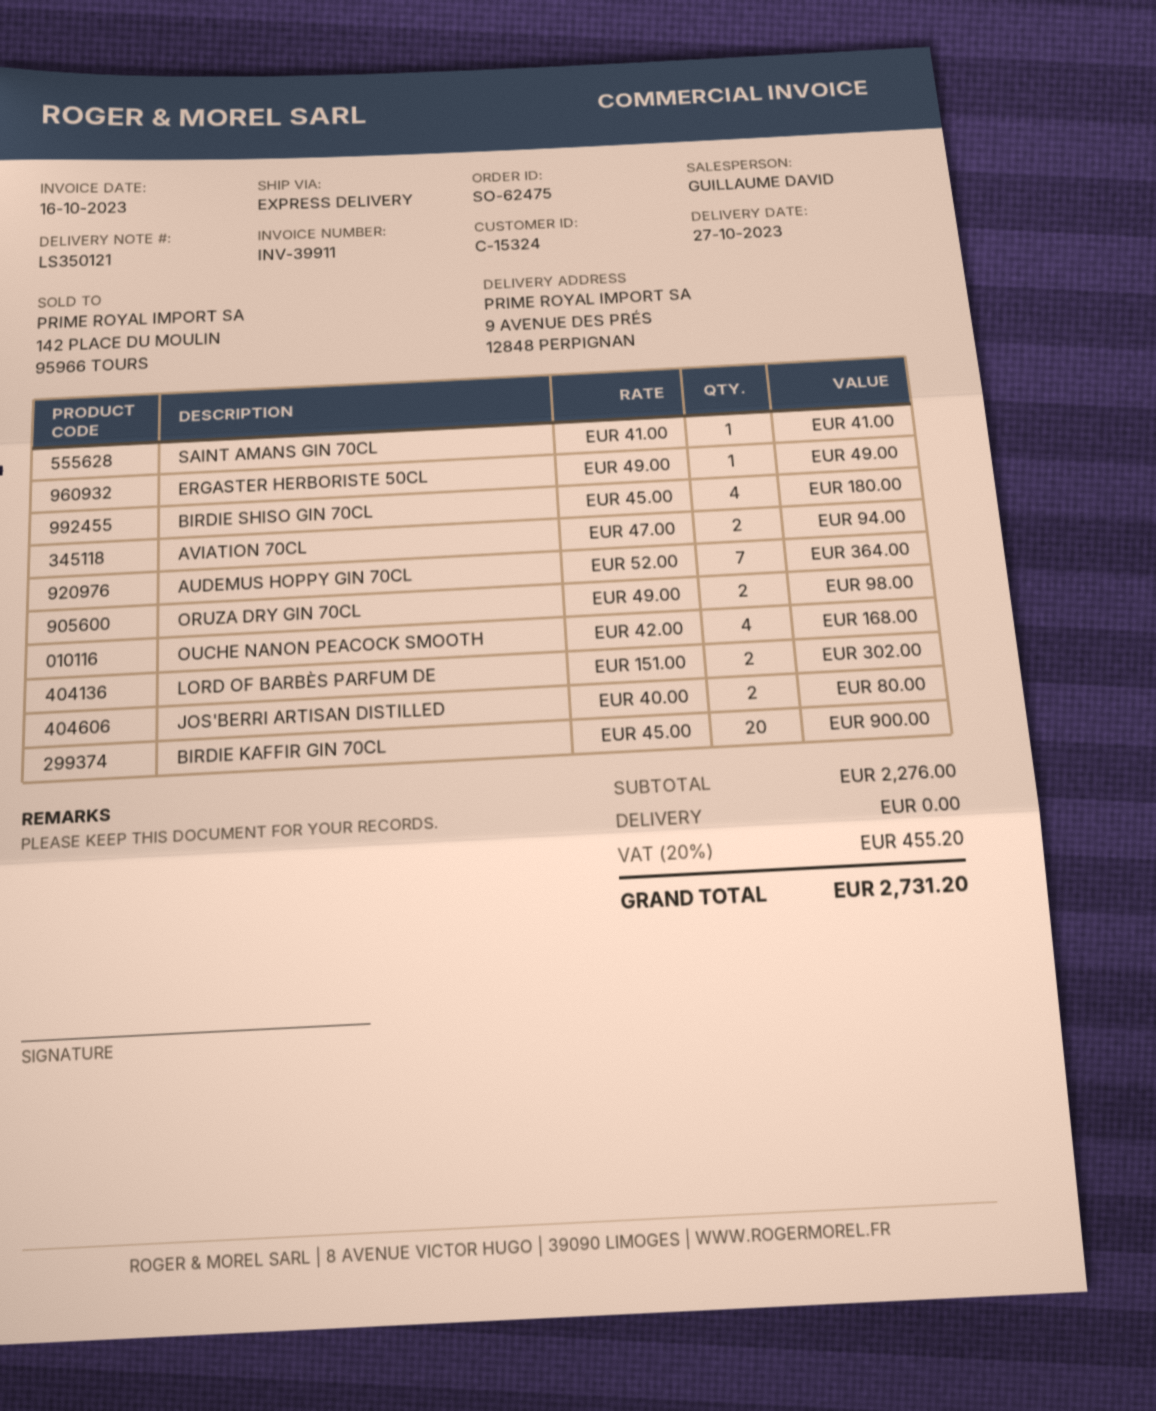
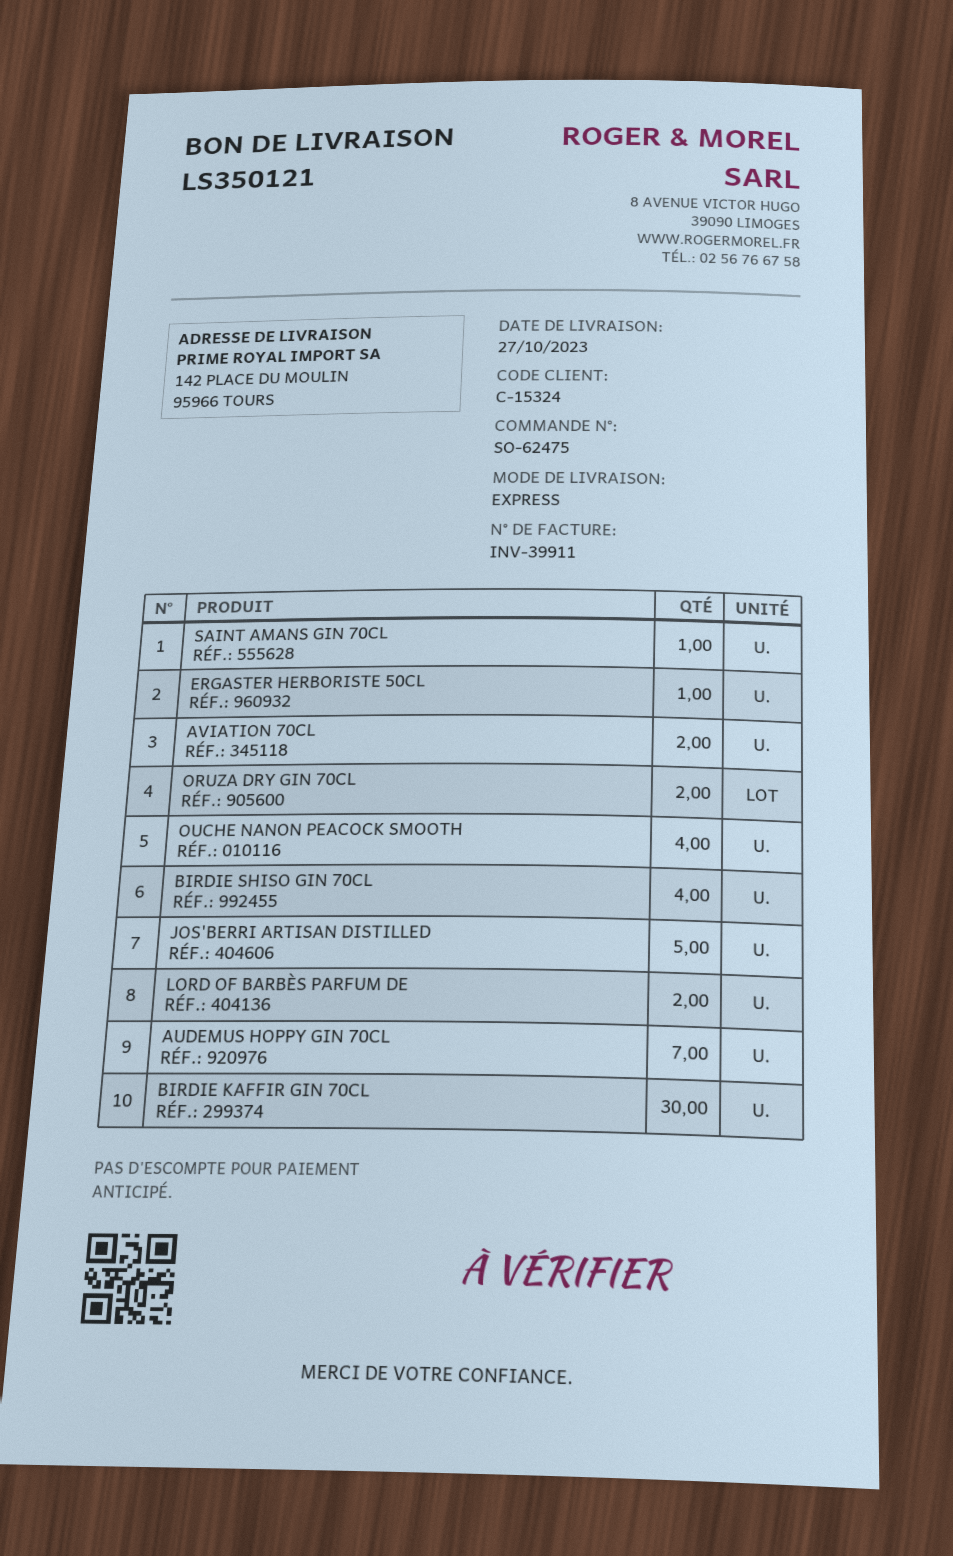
ship to: 9 AVENUE DES PRÉS, 12848 PERPIGNAN -> 142 PLACE DU MOULIN, 95966 TOURS
JOS'BERRI ARTISAN DISTILLED: 2 -> 5
BIRDIE KAFFIR GIN 70CL: 20 -> 30

